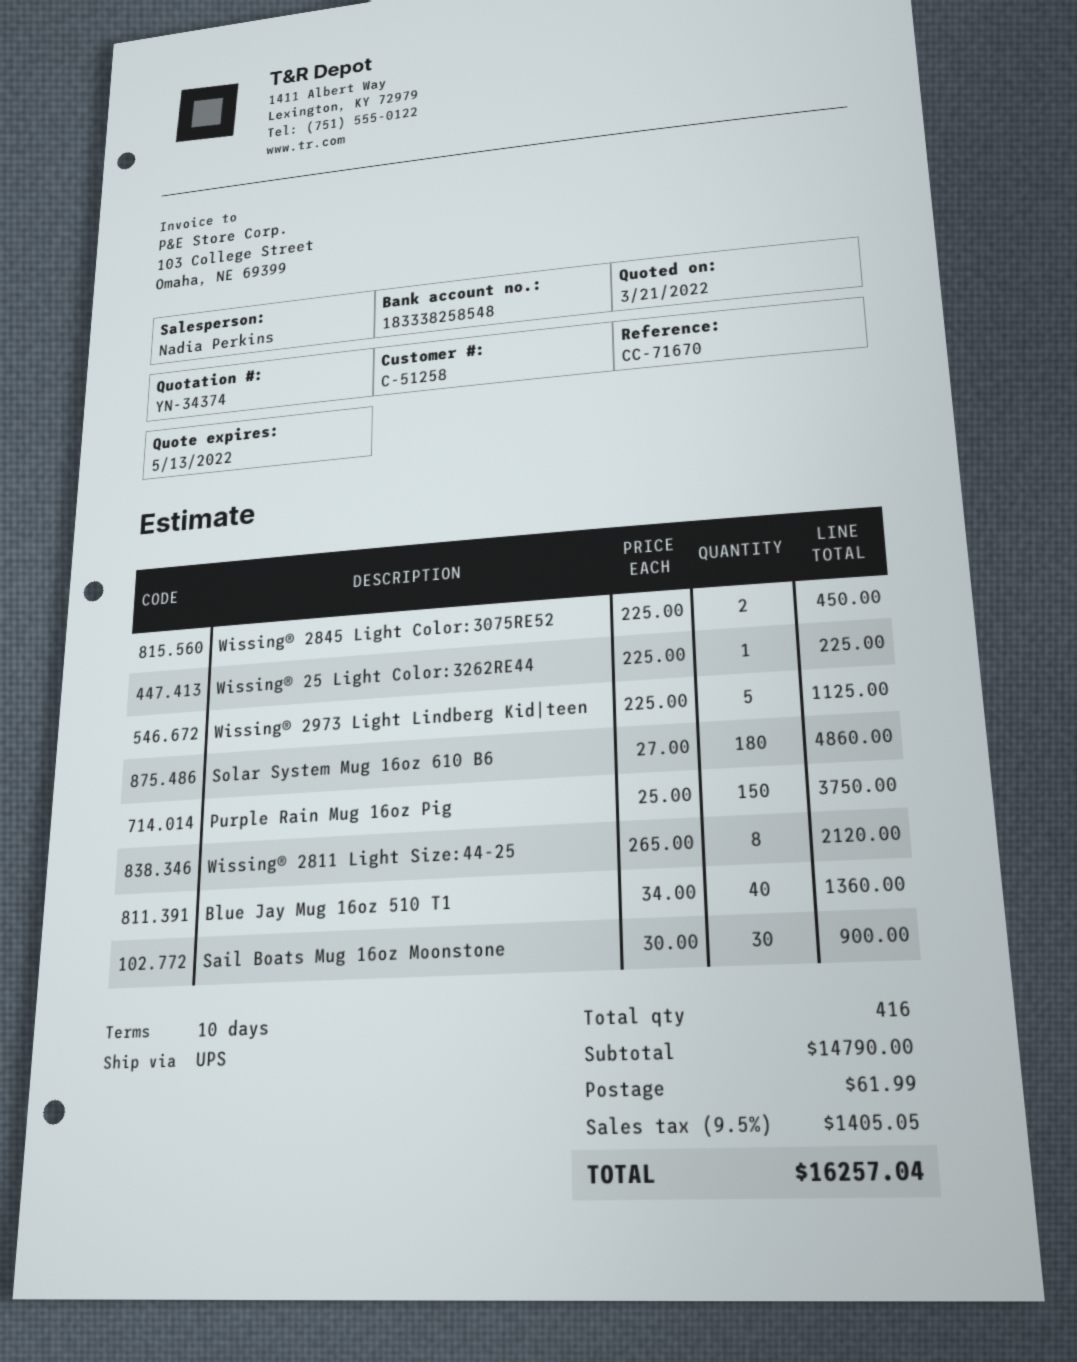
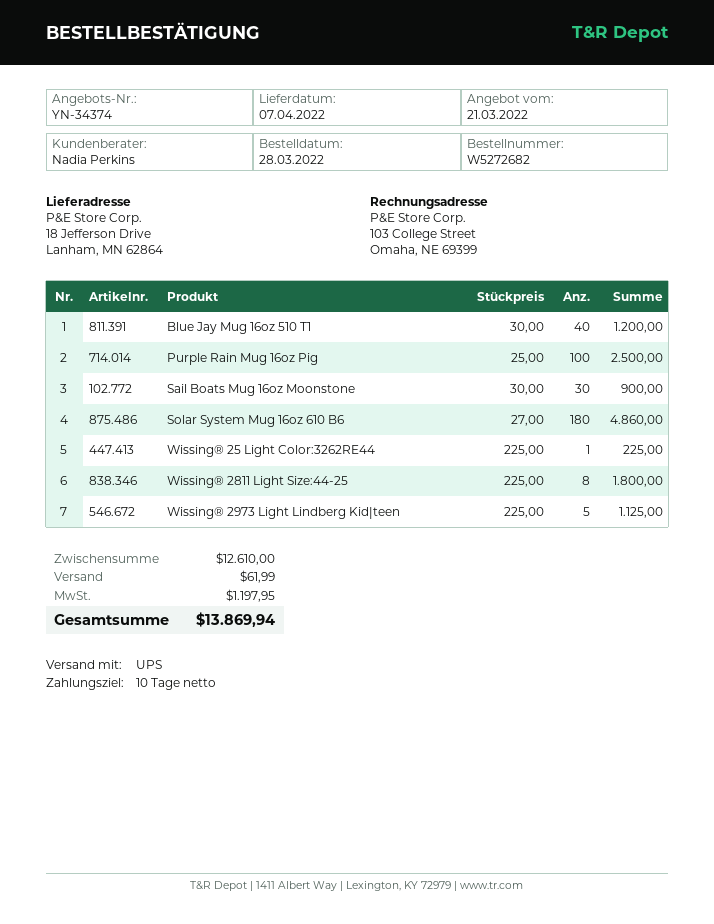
Wissing® 2845 Light Color:3075RE52: 2 x 225.00 = 450.00 -> none
Purple Rain Mug 16oz Pig: 150 x 25.00 = 3750.00 -> 100 x 25.00 = 2500.00
Wissing® 2811 Light Size:44-25: 8 x 265.00 = 2120.00 -> 8 x 225.00 = 1800.00
Blue Jay Mug 16oz 510 T1: 40 x 34.00 = 1360.00 -> 40 x 30.00 = 1200.00
subtotal: 14790.00 -> 12610.00
tax: 1405.05 -> 1197.95
total: 16257.04 -> 13869.94

